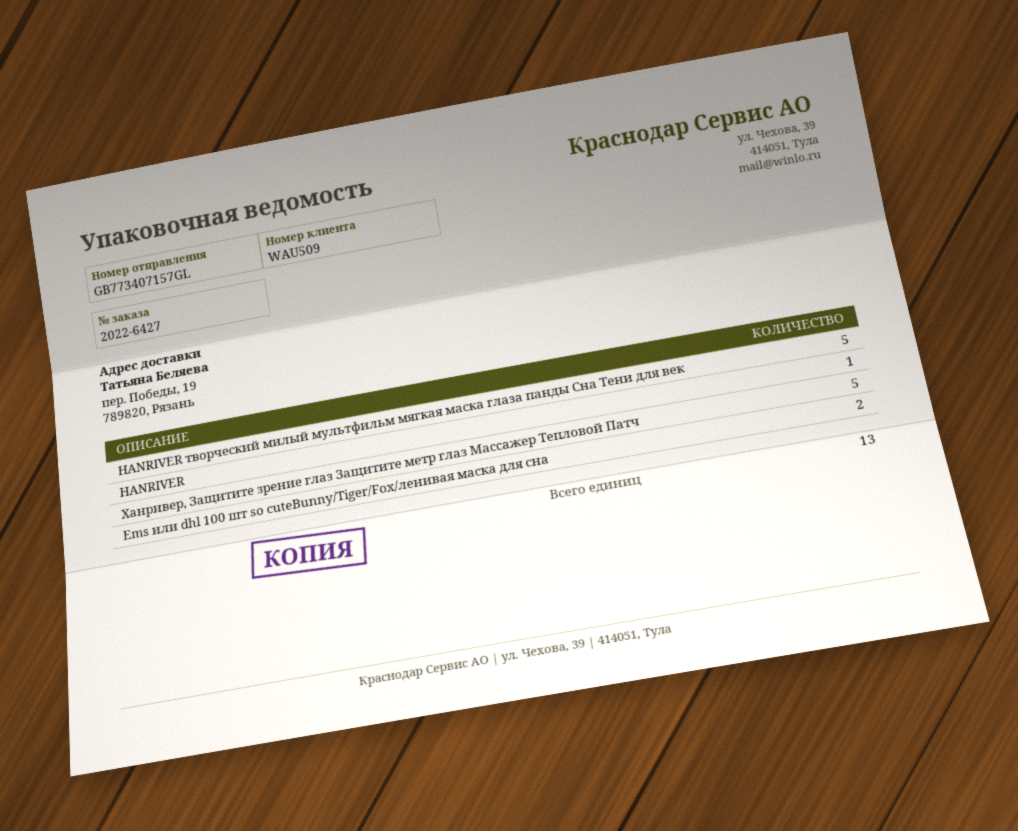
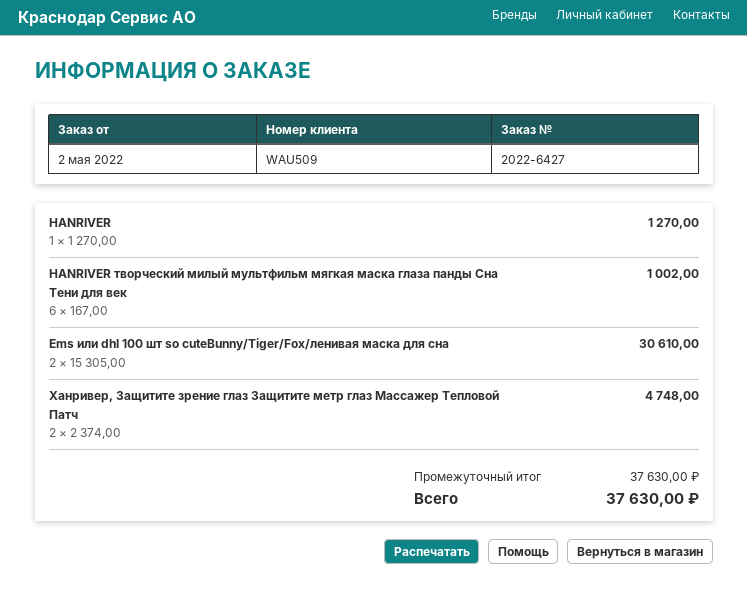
HANRIVER творческий милый мультфильм мягкая маска глаза панды Сна Тени для век: 5 -> 6
Ханривер, Защитите зрение глаз Защитите метр глаз Массажер Тепловой Патч: 5 -> 2

